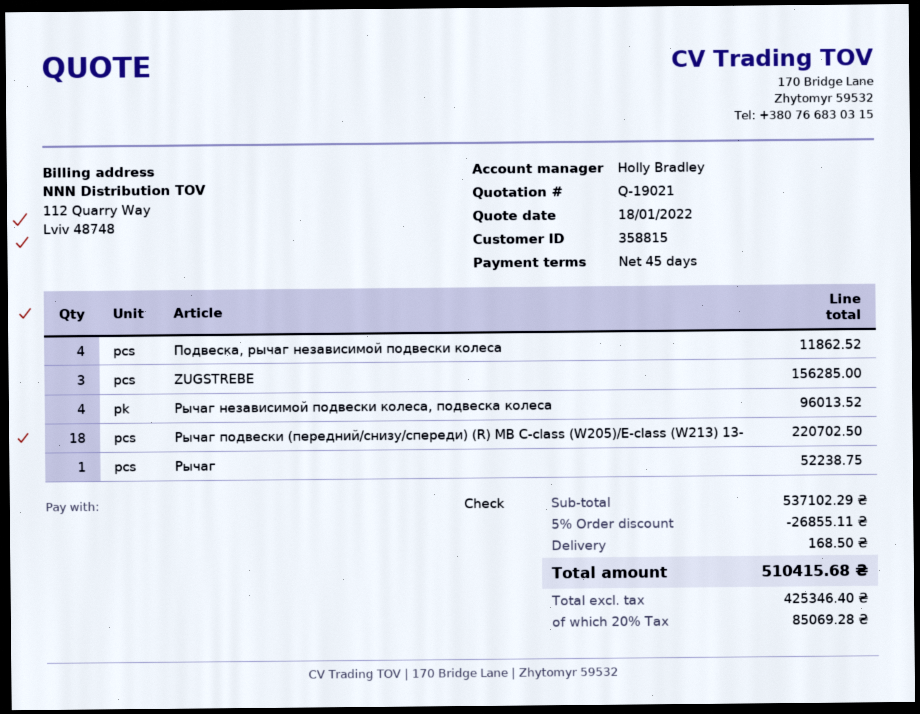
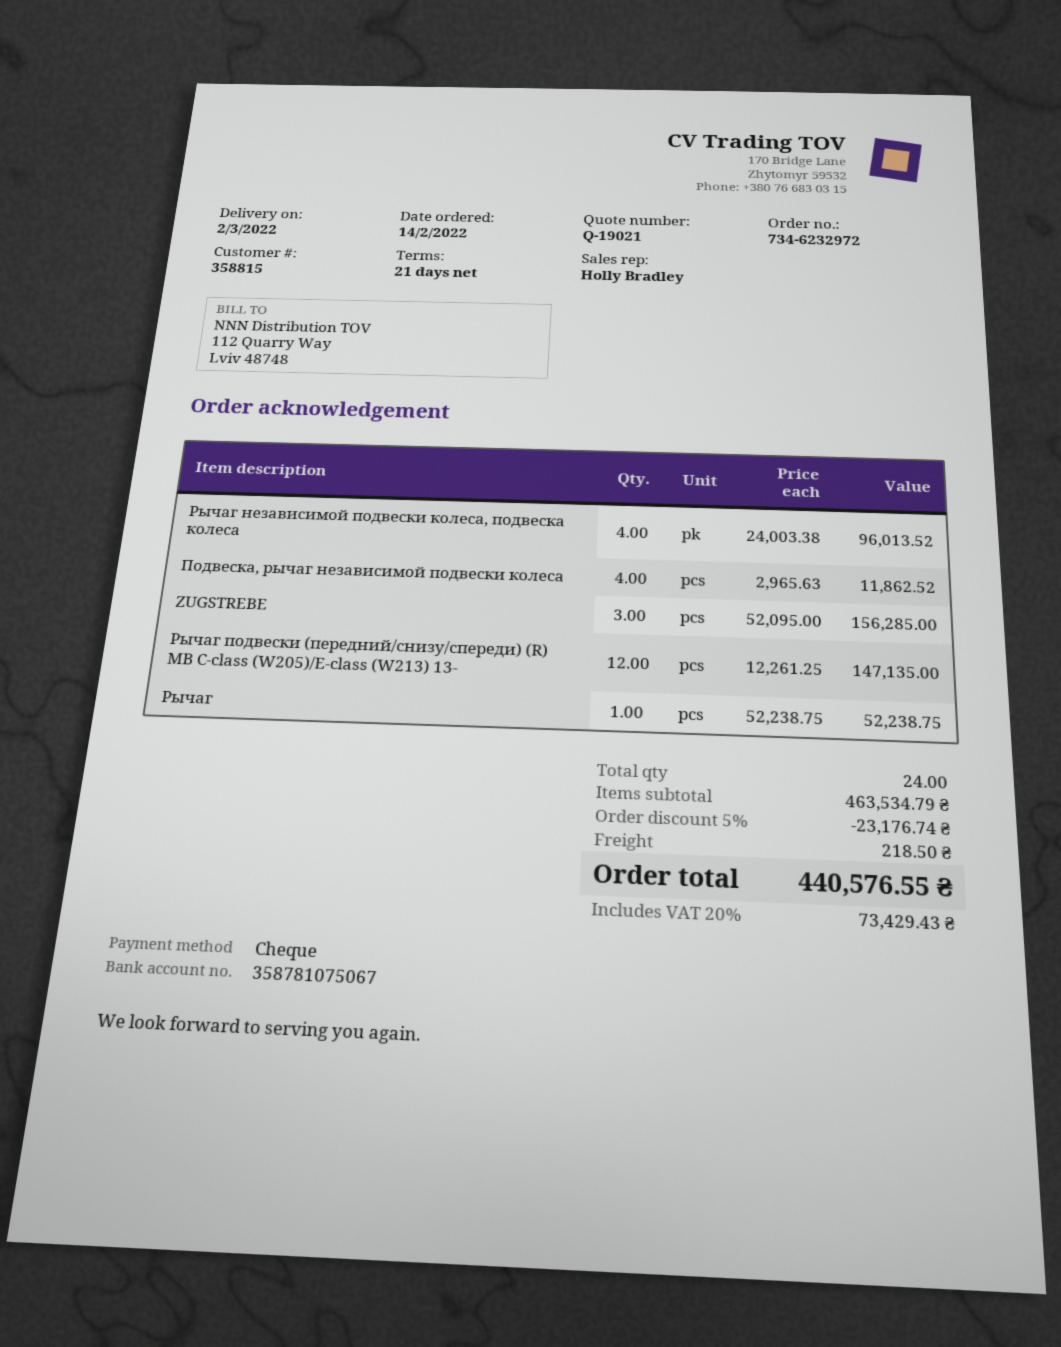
payment terms: 45 days -> 21 days
Рычаг подвески (передний/снизу/спереди) (R) MB C-class (W205)/E-class (W213) 13-: 18 for 220702.50 -> 12 for 147135.00
subtotal: 537102.29 -> 463534.79
discount: 5% = 26855.11 -> 5% = 23176.74
shipping: 168.50 -> 218.50
tax: 20% = 85069.28 -> 20% = 73429.43
total: 510415.68 -> 440576.55

